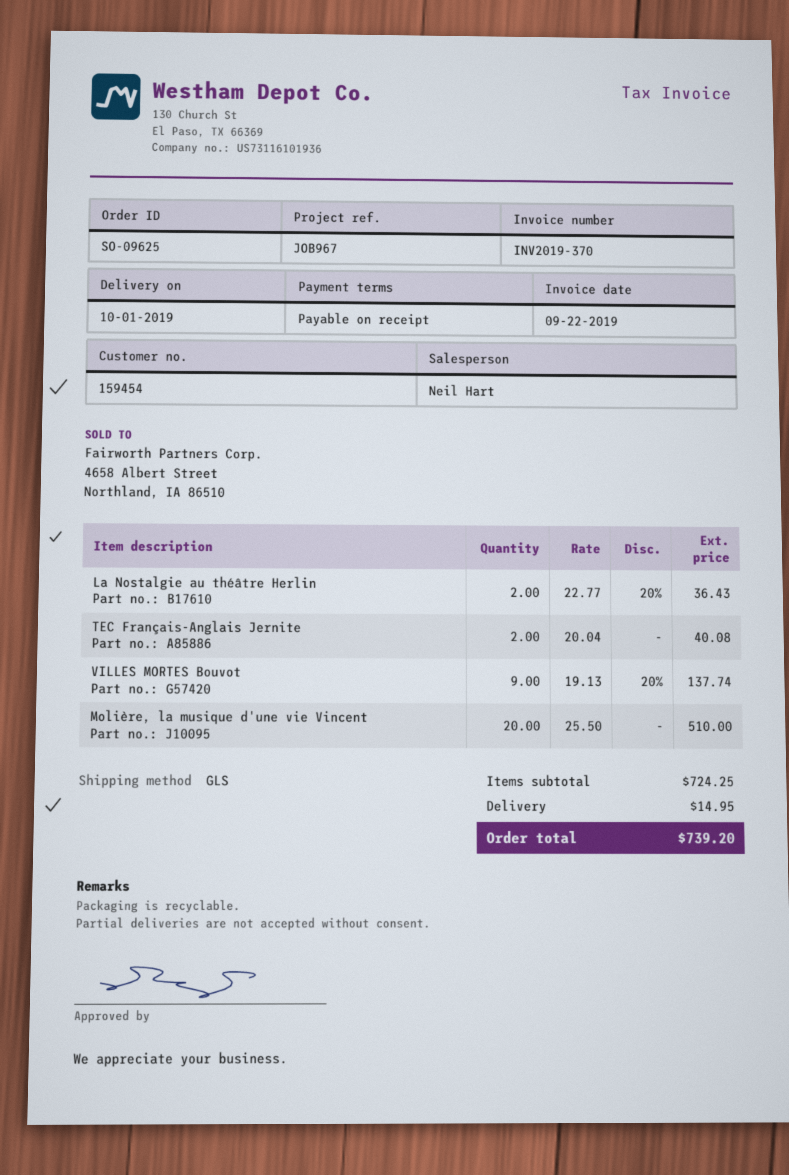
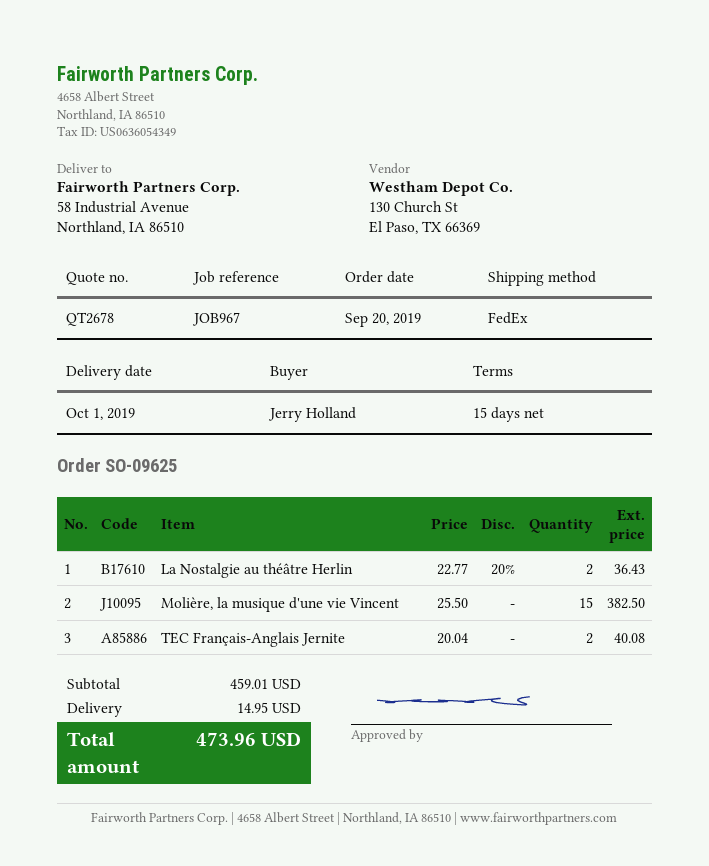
payment terms: on receipt -> 15 days
shipping method: GLS -> FedEx
VILLES MORTES Bouvot: 9 x 19.13 - 20% = 137.74 -> none
Molière, la musique d'une vie Vincent: 20 x 25.50 = 510.00 -> 15 x 25.50 = 382.50
subtotal: 724.25 -> 459.01
total: 739.20 -> 473.96

